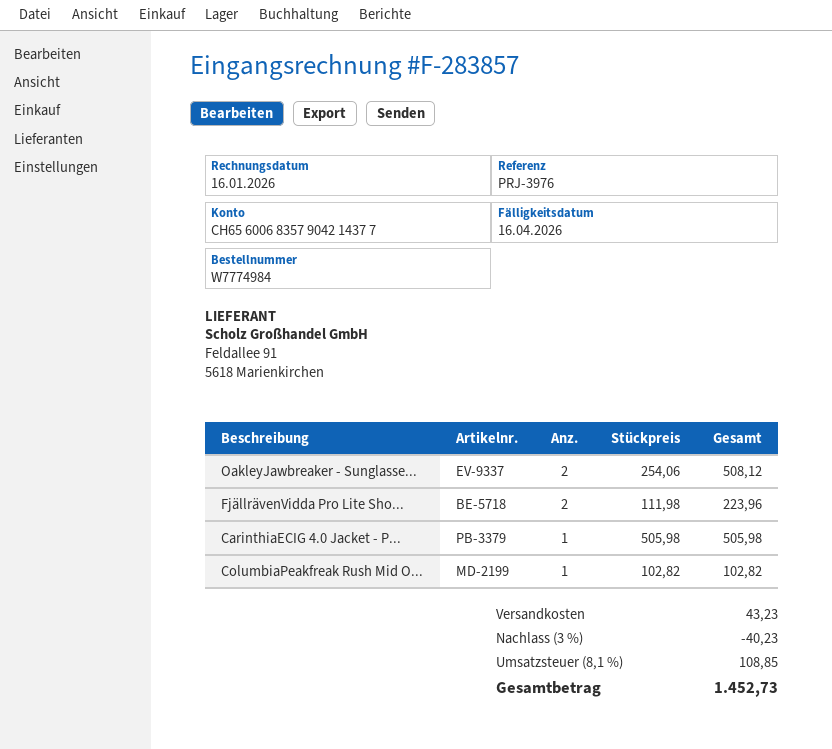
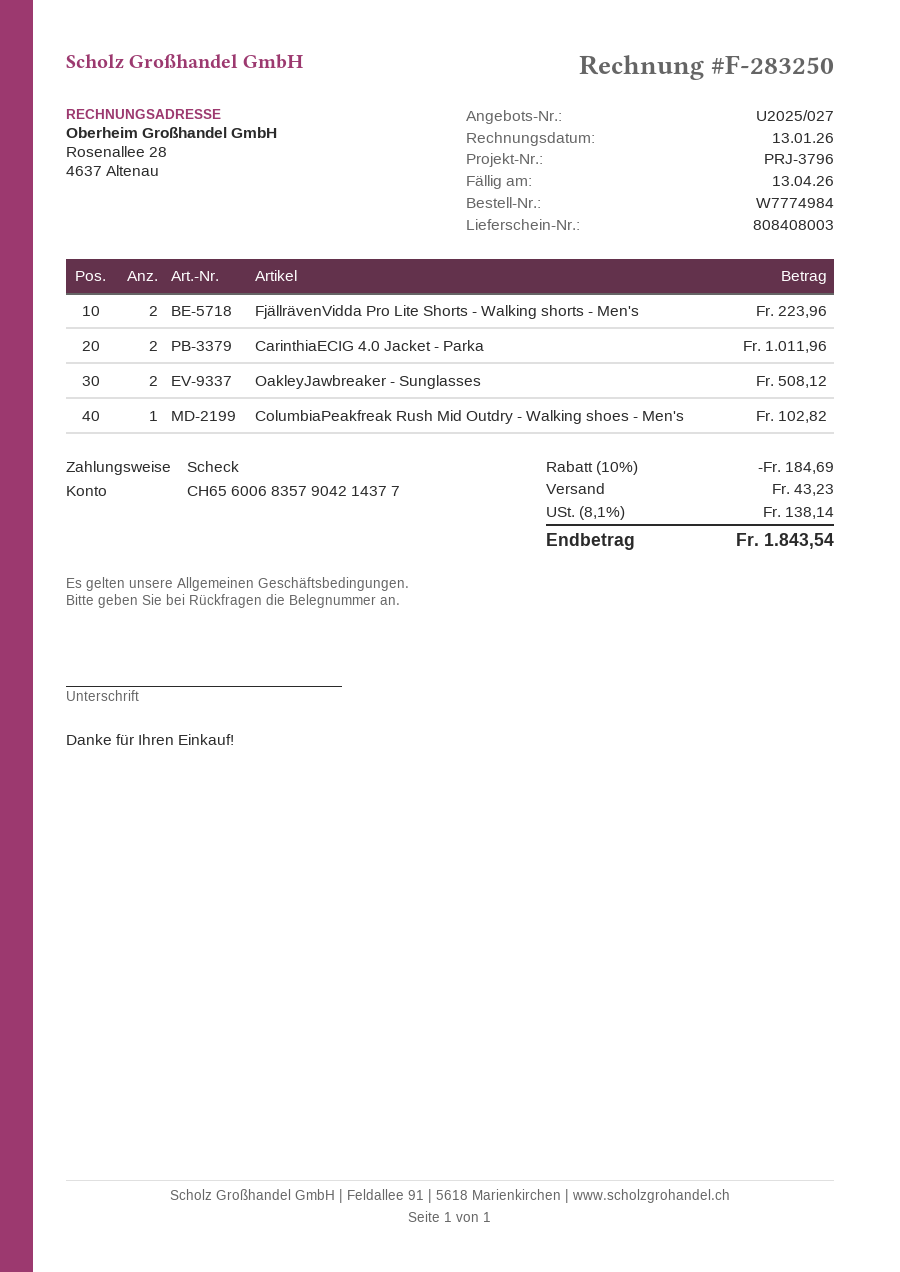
invoice number: F-283857 -> F-283250
invoice date: 2026-01-16 -> 2026-01-13
due date: 2026-04-16 -> 2026-04-13
reference: PRJ-3976 -> PRJ-3796
CarinthiaECIG 4.0 Jacket - P...: 1 for 505.98 -> 2 for 1011.96
discount: 3% = 40.23 -> 10% = 184.69
tax: 8.1% = 108.85 -> 8.1% = 138.14
total: 1452.73 -> 1843.54

